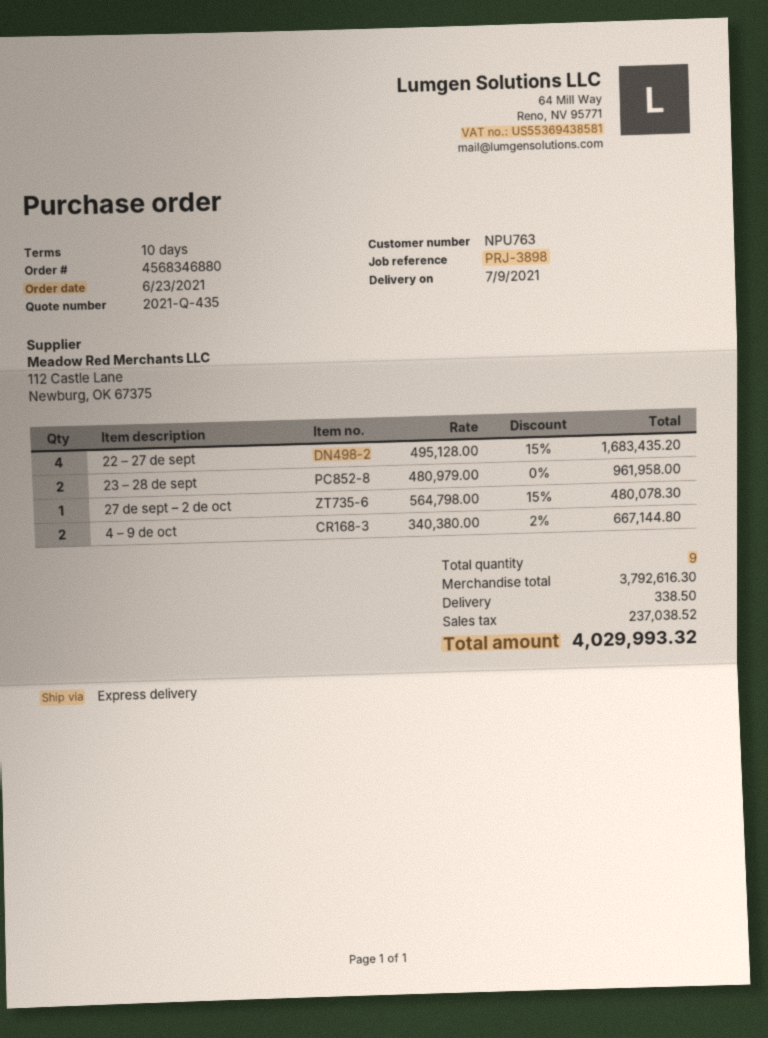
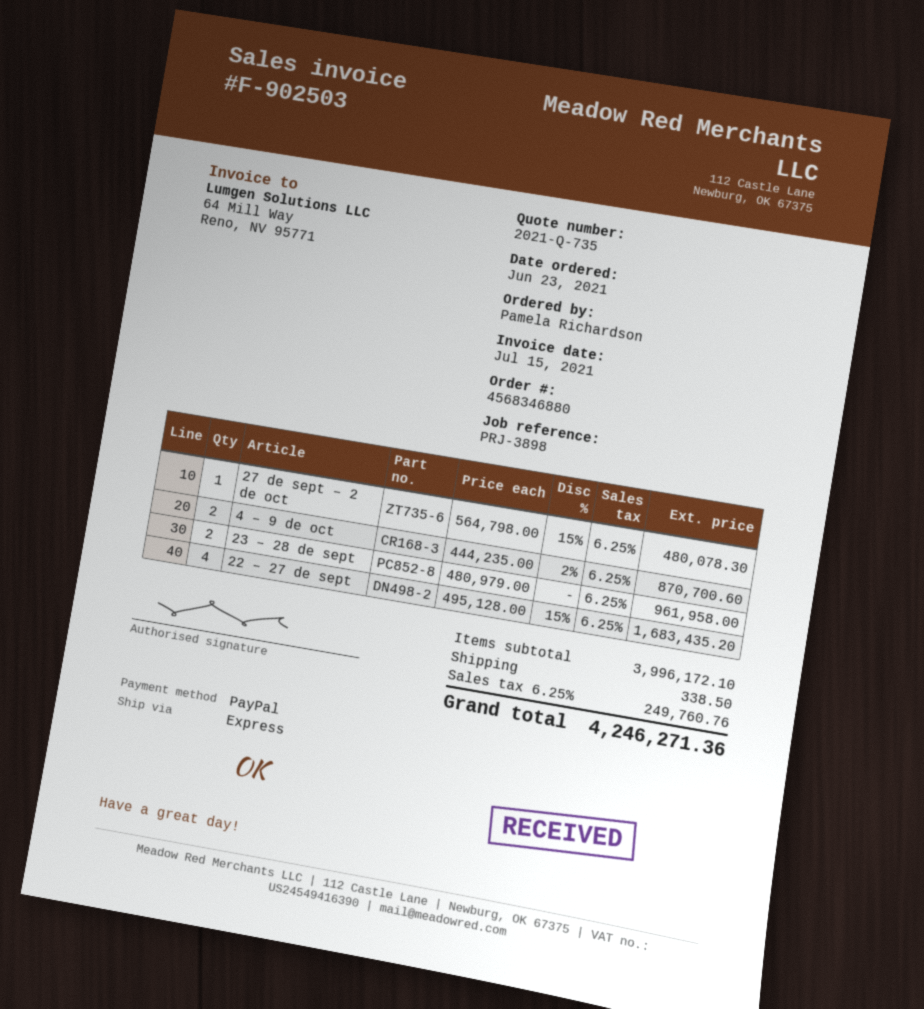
quote number: 2021-Q-435 -> 2021-Q-735
4 – 9 de oct: 2 x 340380.00 - 2% = 667144.80 -> 2 x 444235.00 - 2% = 870700.60
subtotal: 3792616.30 -> 3996172.10
tax: 237038.52 -> 249760.76
total: 4029993.32 -> 4246271.36

